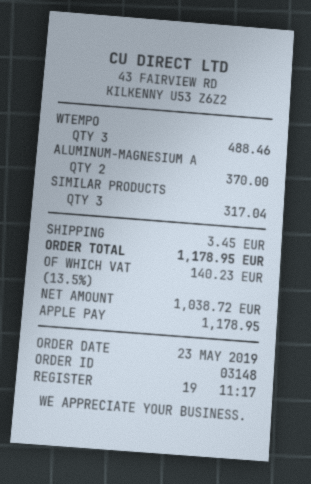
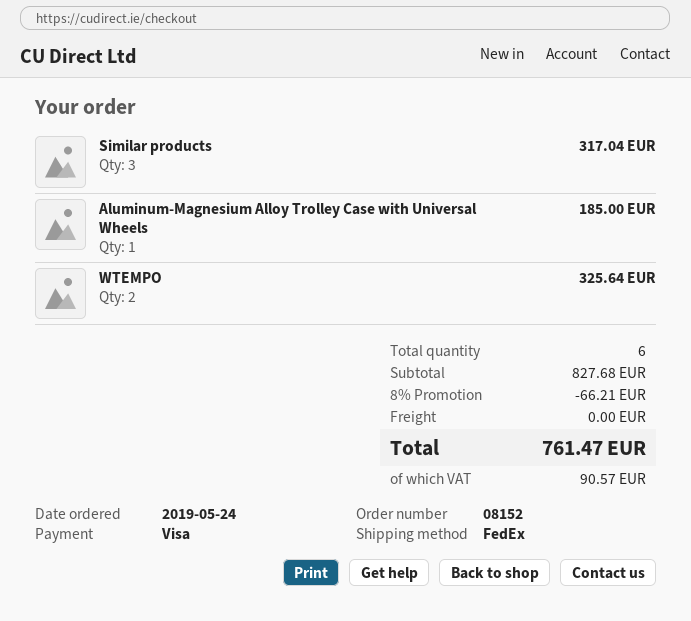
order number: 03148 -> 08152
order date: 2019-05-23 -> 2019-05-24
payment method: Apple Pay -> Visa
WTEMPO: 3 for 488.46 -> 2 for 325.64
ALUMINUM-MAGNESIUM A: 2 for 370.00 -> 1 for 185.00
discount: none -> 8% = 66.21
shipping: 3.45 -> 0.00
tax: 140.23 -> 90.57
total: 1178.95 -> 761.47

